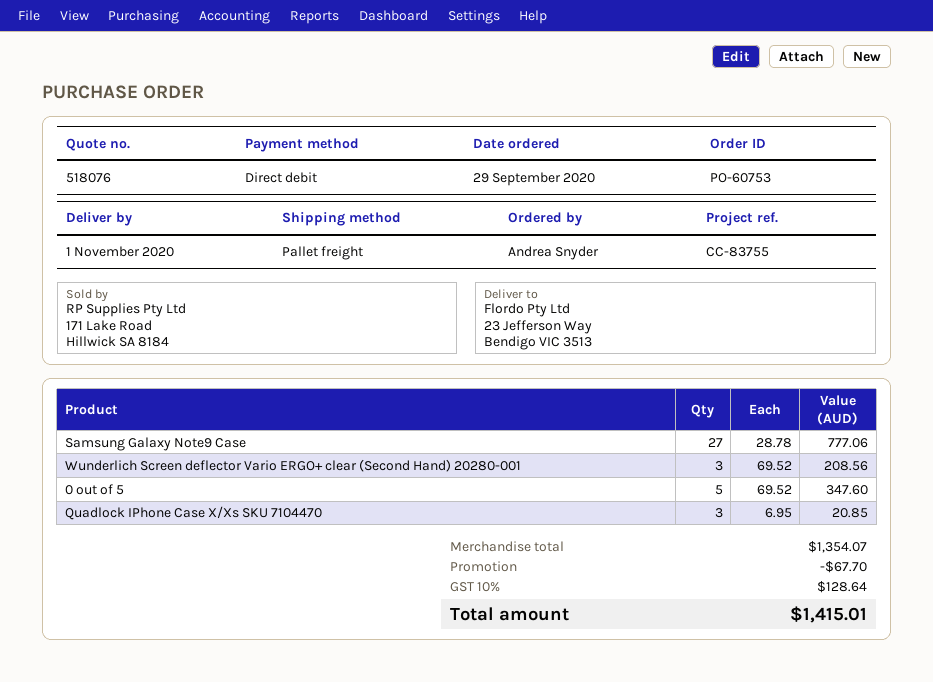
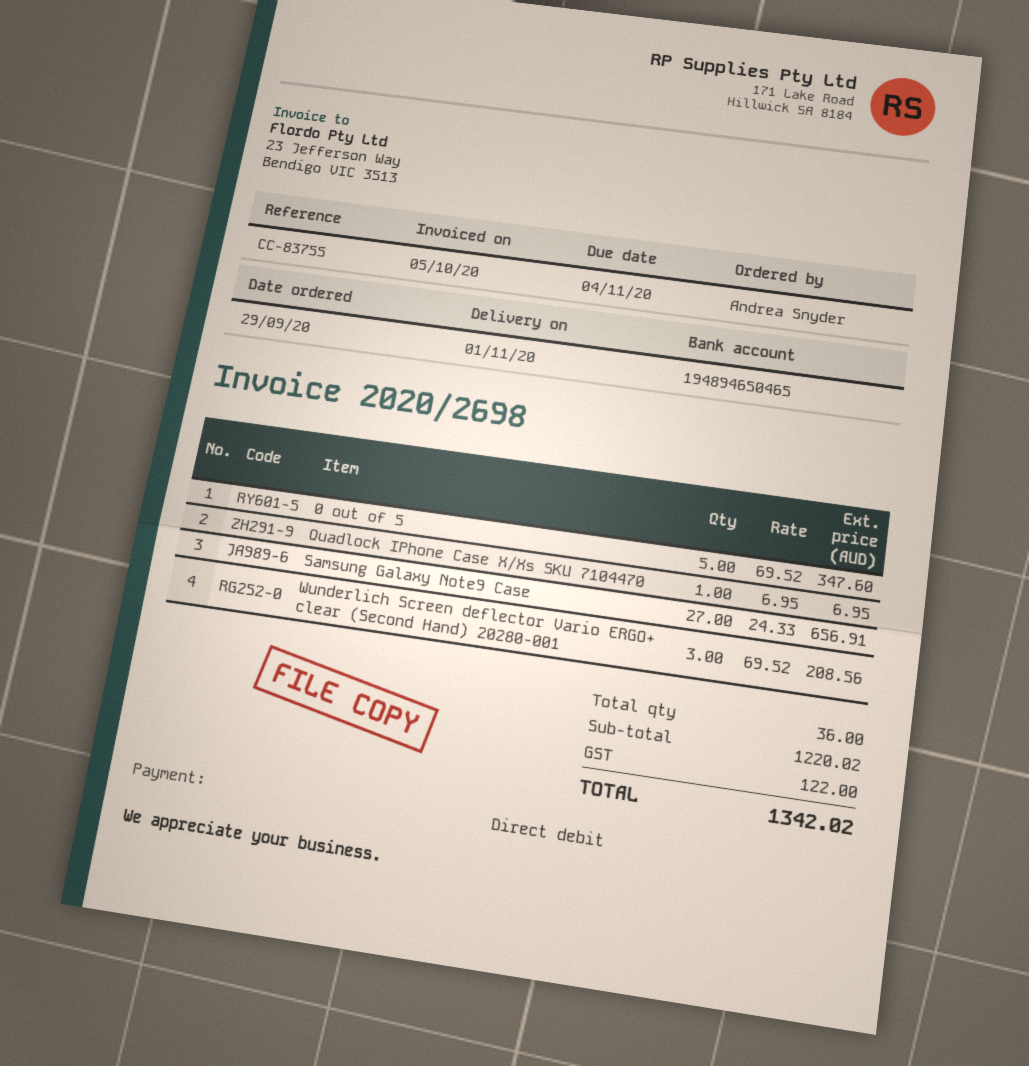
Samsung Galaxy Note9 Case: 27 x 28.78 = 777.06 -> 27 x 24.33 = 656.91
Quadlock IPhone Case X/Xs SKU 7104470: 3 x 6.95 = 20.85 -> 1 x 6.95 = 6.95
subtotal: 1354.07 -> 1220.02
discount: 67.70 -> none
tax: 128.64 -> 122.00
total: 1415.01 -> 1342.02

